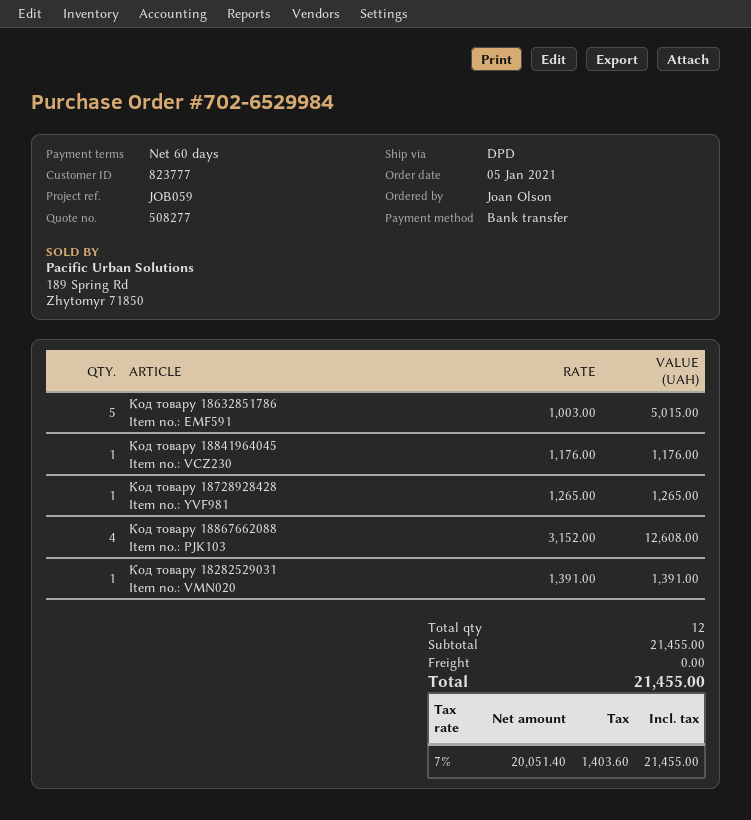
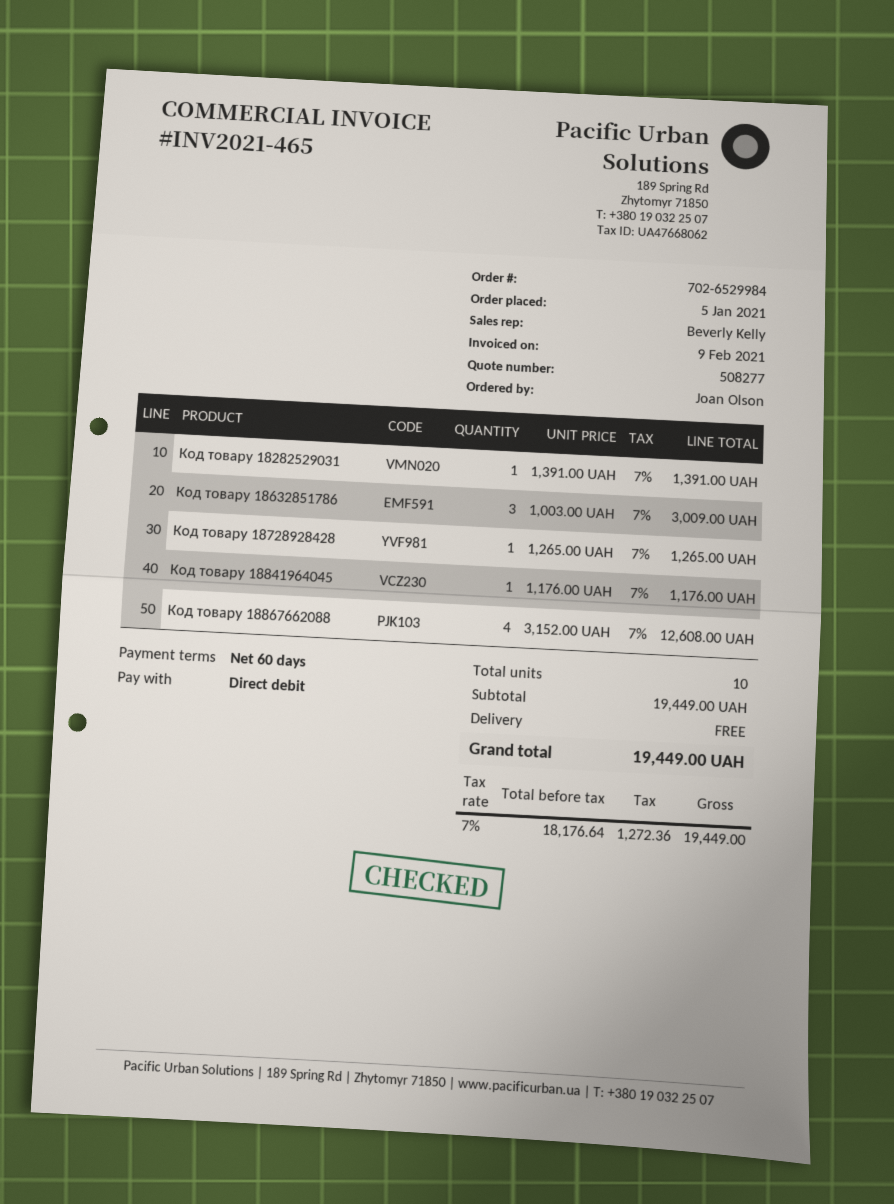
payment method: bank transfer -> direct debit
Код товару 18632851786: 5 x 1003.00 = 5015.00 -> 3 x 1003.00 = 3009.00
total quantity: 12 -> 10
subtotal: 21455.00 -> 19449.00
net: 20051.40 -> 18176.64
tax: 7% = 1403.60 -> 7% = 1272.36
total: 21455.00 -> 19449.00

